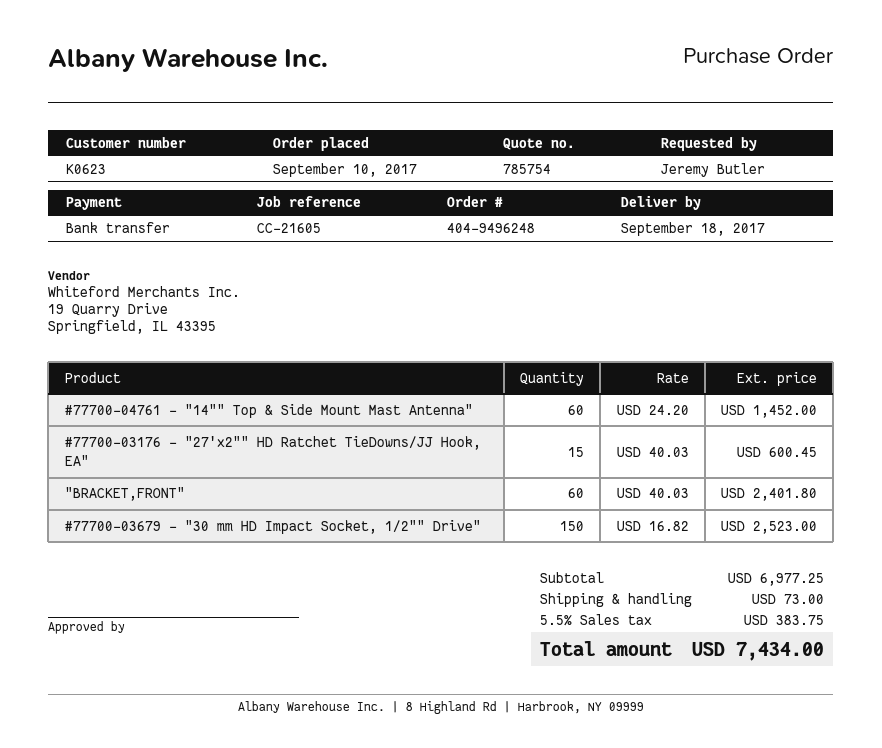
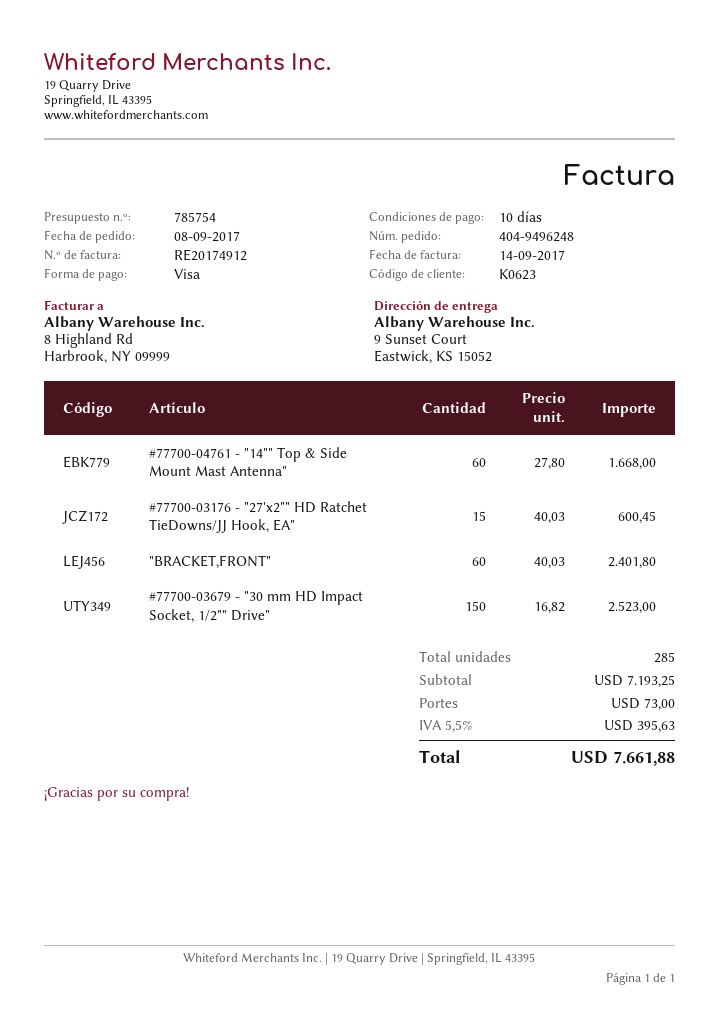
order date: 2017-09-10 -> 2017-09-08
payment method: bank transfer -> Visa
#77700-04761 - "14"" Top & Side Mount Mast Antenna": 60 x 24.20 = 1452.00 -> 60 x 27.80 = 1668.00
subtotal: 6977.25 -> 7193.25
tax: 5.5% = 383.75 -> 5.5% = 395.63
total: 7434.00 -> 7661.88

